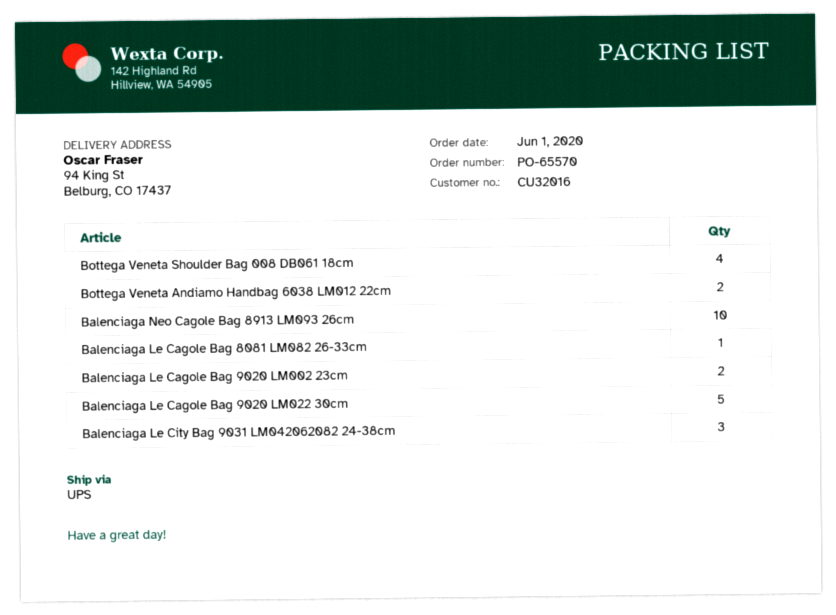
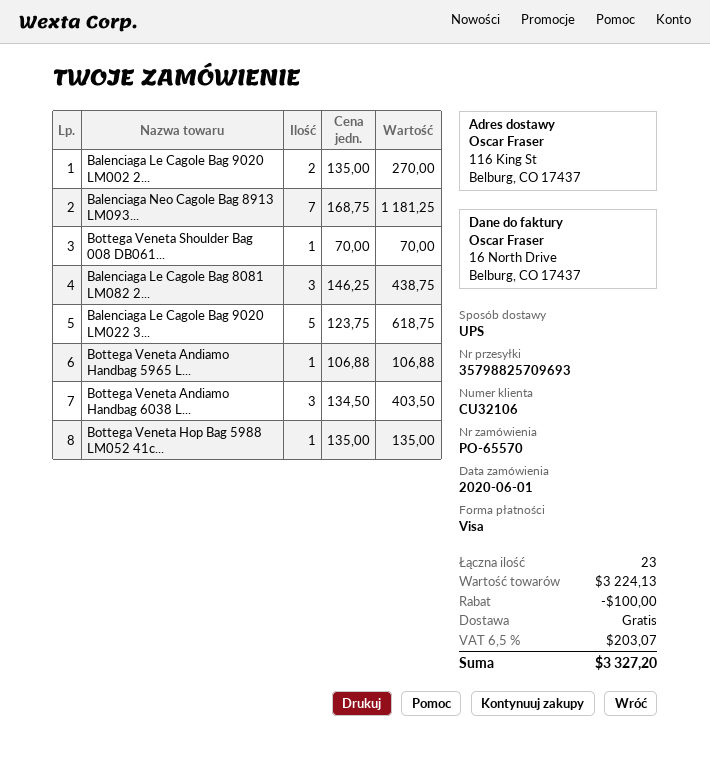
customer number: CU32016 -> CU32106
ship to: 94 King St, Belburg, CO 17437 -> 116 King St, Belburg, CO 17437
Bottega Veneta Shoulder Bag 008 DB061 18cm: 4 -> 1
Bottega Veneta Andiamo Handbag 6038 LM012 22cm: 2 -> 3
Balenciaga Neo Cagole Bag 8913 LM093 26cm: 10 -> 7
Balenciaga Le Cagole Bag 8081 LM082 26-33cm: 1 -> 3
Balenciaga Le City Bag 9031 LM042062082 24-38cm: 3 -> none
Bottega Veneta Andiamo Handbag 5965 L...: none -> 1
Bottega Veneta Hop Bag 5988 LM052 41c...: none -> 1

